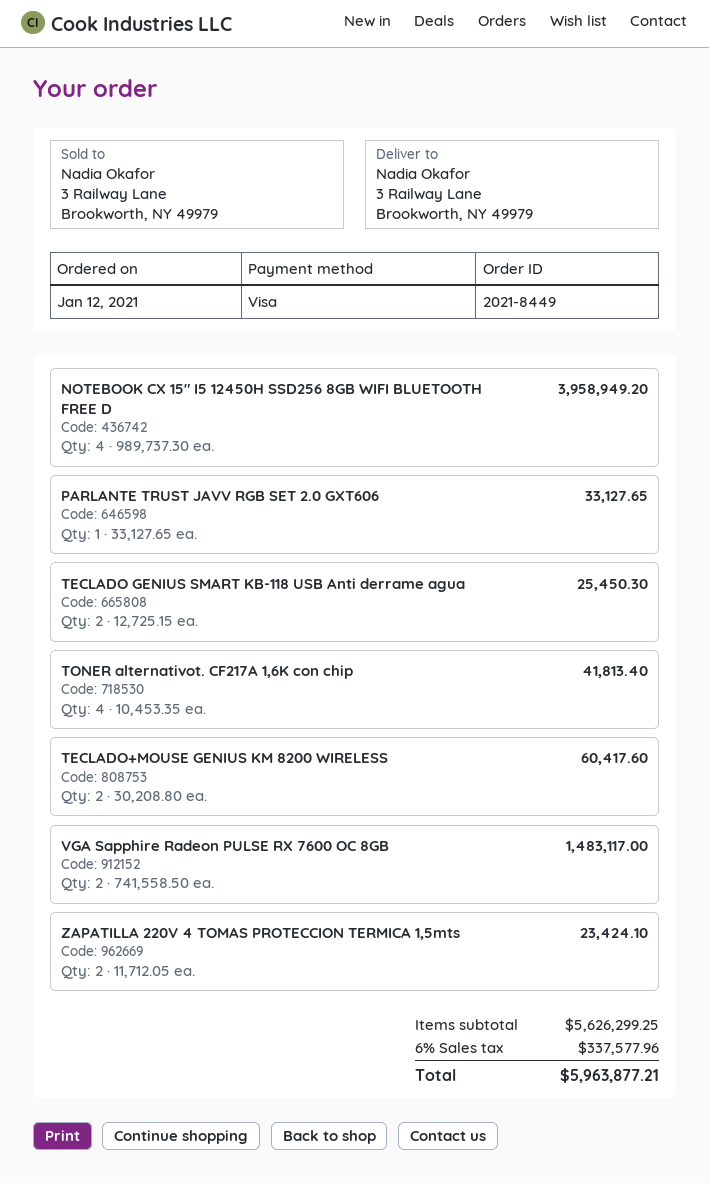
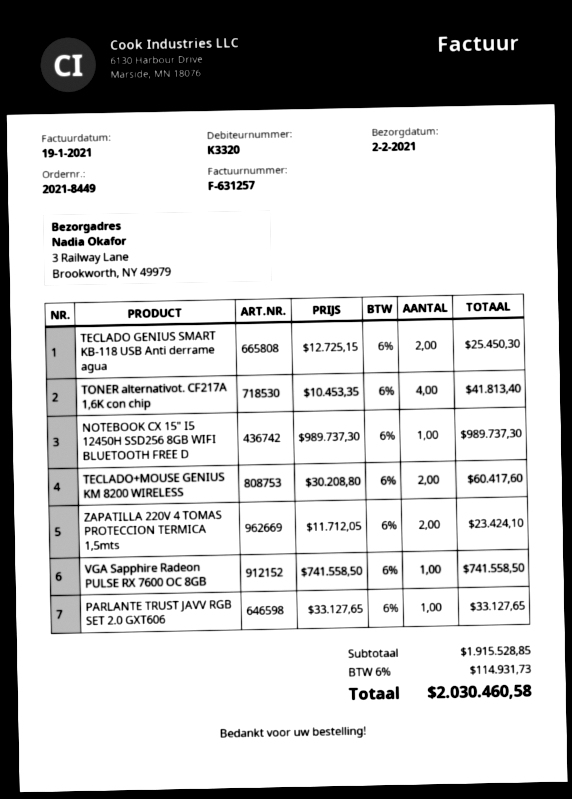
NOTEBOOK CX 15" I5 12450H SSD256 8GB WIFI BLUETOOTH FREE D: 4 x 989737.30 = 3958949.20 -> 1 x 989737.30 = 989737.30
VGA Sapphire Radeon PULSE RX 7600 OC 8GB: 2 x 741558.50 = 1483117.00 -> 1 x 741558.50 = 741558.50
subtotal: 5626299.25 -> 1915528.85
tax: 6% = 337577.96 -> 6% = 114931.73
total: 5963877.21 -> 2030460.58

